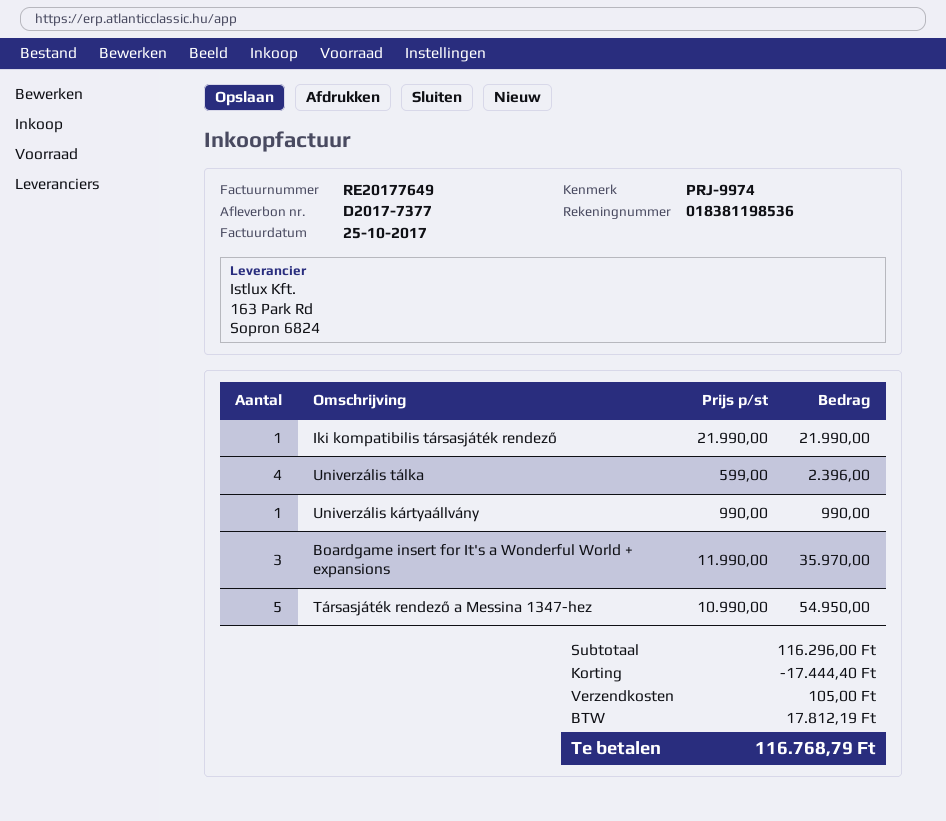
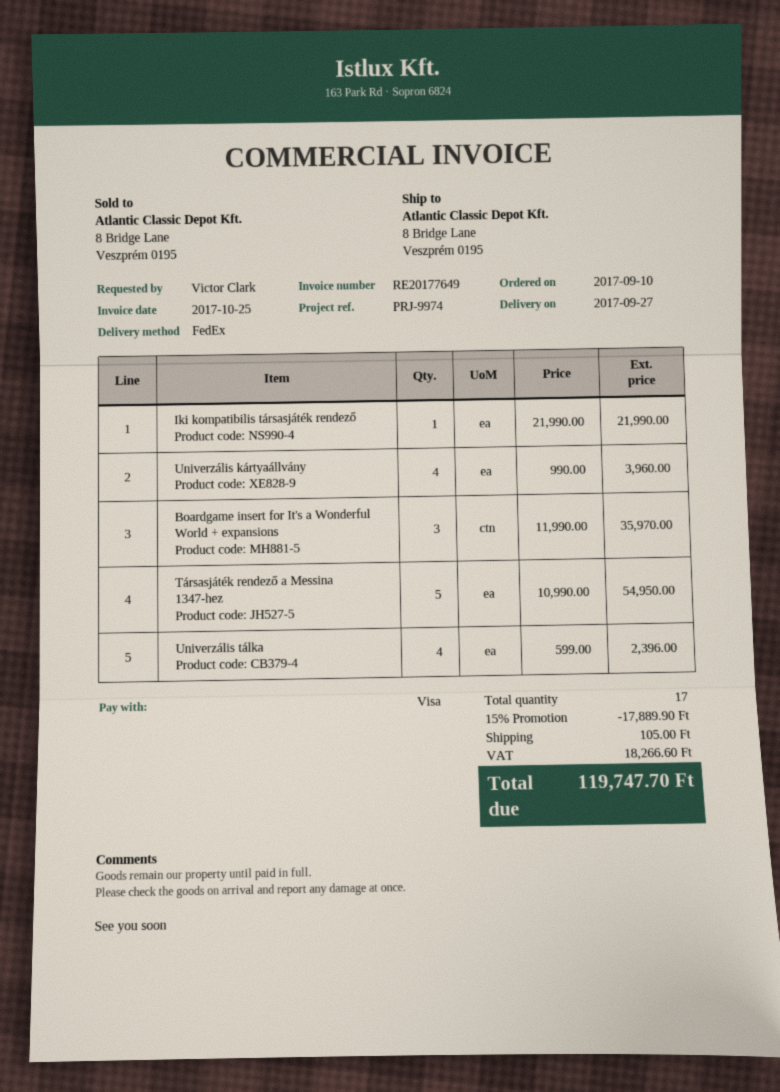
Univerzális kártyaállvány: 1 x 990.00 = 990.00 -> 4 x 990.00 = 3960.00
discount: 17444.40 -> 17889.90
tax: 17812.19 -> 18266.60
total: 116768.79 -> 119747.70

